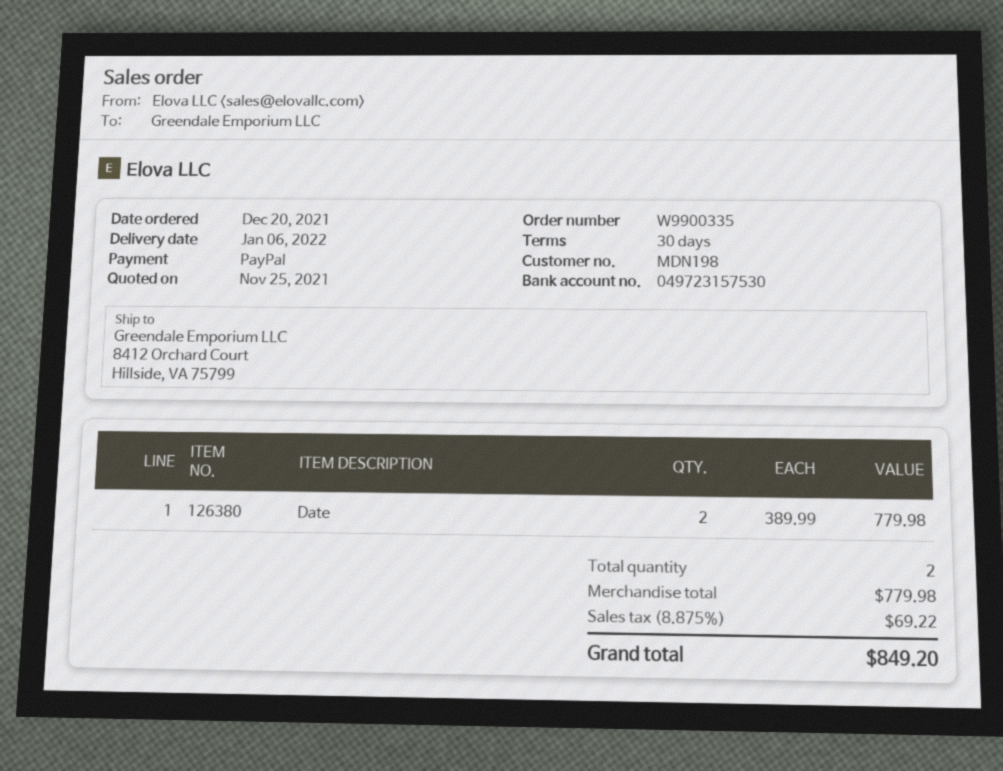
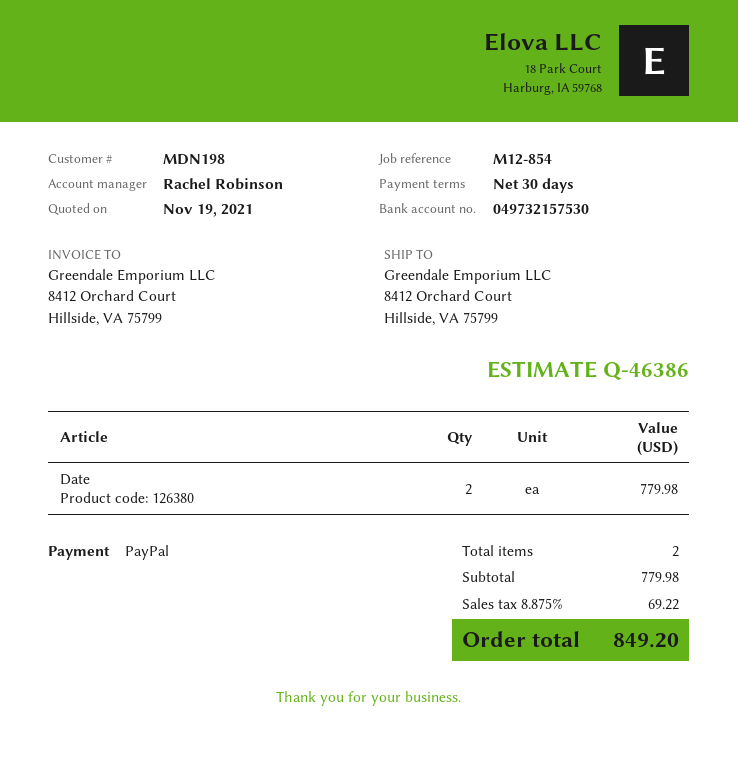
quote date: 2021-11-25 -> 2021-11-19
bank account: 049723157530 -> 049732157530

